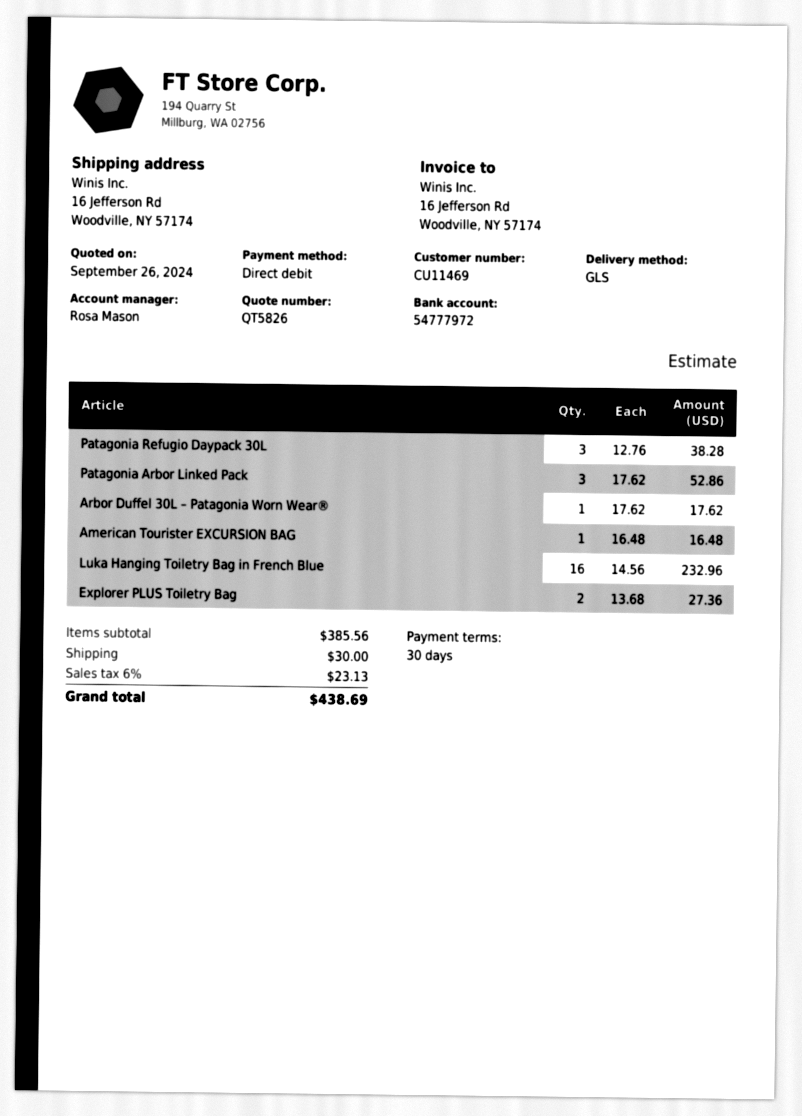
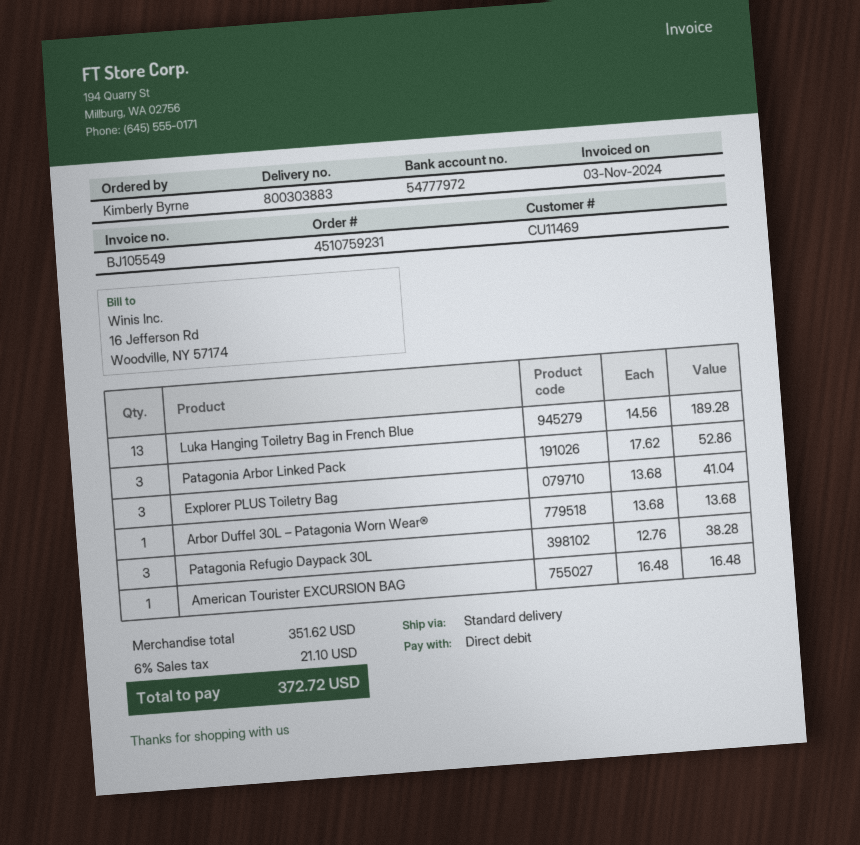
shipping method: GLS -> standard
Arbor Duffel 30L – Patagonia Worn Wear®: 1 x 17.62 = 17.62 -> 1 x 13.68 = 13.68
Luka Hanging Toiletry Bag in French Blue: 16 x 14.56 = 232.96 -> 13 x 14.56 = 189.28
Explorer PLUS Toiletry Bag: 2 x 13.68 = 27.36 -> 3 x 13.68 = 41.04
subtotal: 385.56 -> 351.62
shipping: 30.00 -> none
tax: 6% = 23.13 -> 6% = 21.10
total: 438.69 -> 372.72

